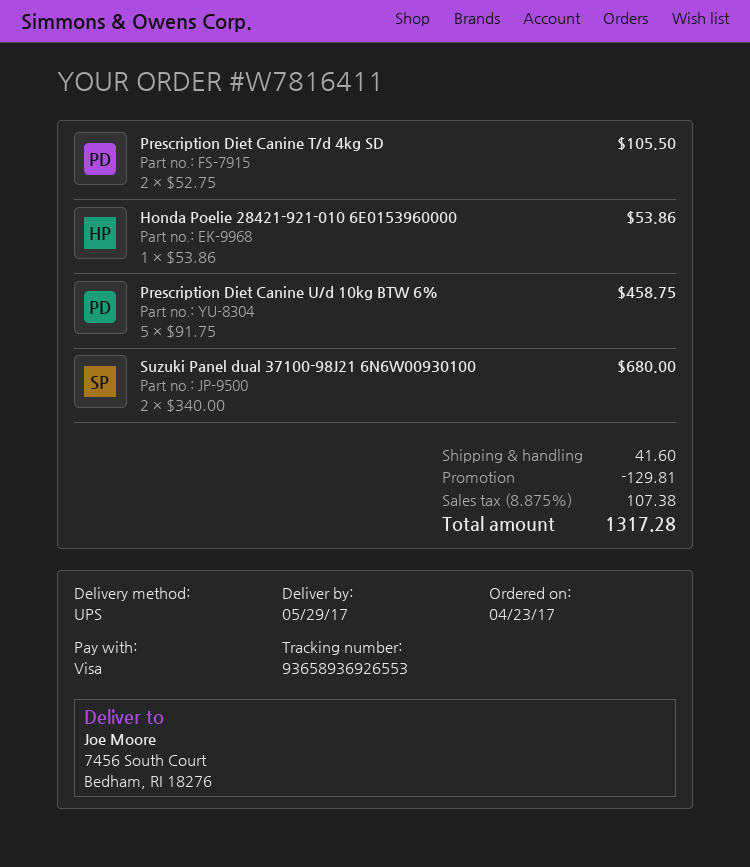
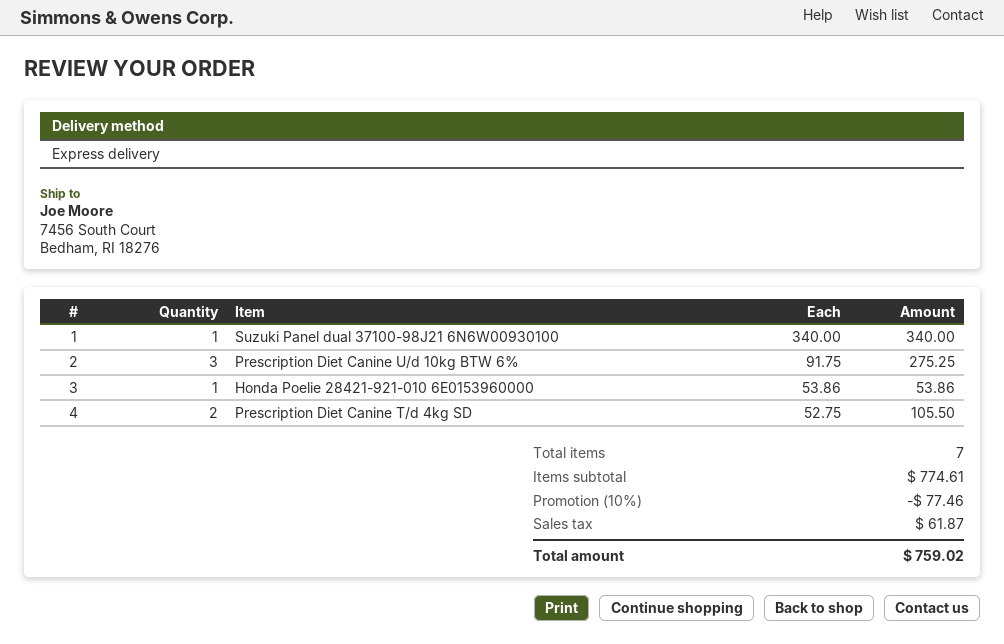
shipping method: UPS -> express
Prescription Diet Canine U/d 10kg BTW 6%: 5 x 91.75 = 458.75 -> 3 x 91.75 = 275.25
Suzuki Panel dual 37100-98J21 6N6W00930100: 2 x 340.00 = 680.00 -> 1 x 340.00 = 340.00
discount: 129.81 -> 77.46
shipping: 41.60 -> none
tax: 107.38 -> 61.87
total: 1317.28 -> 759.02

